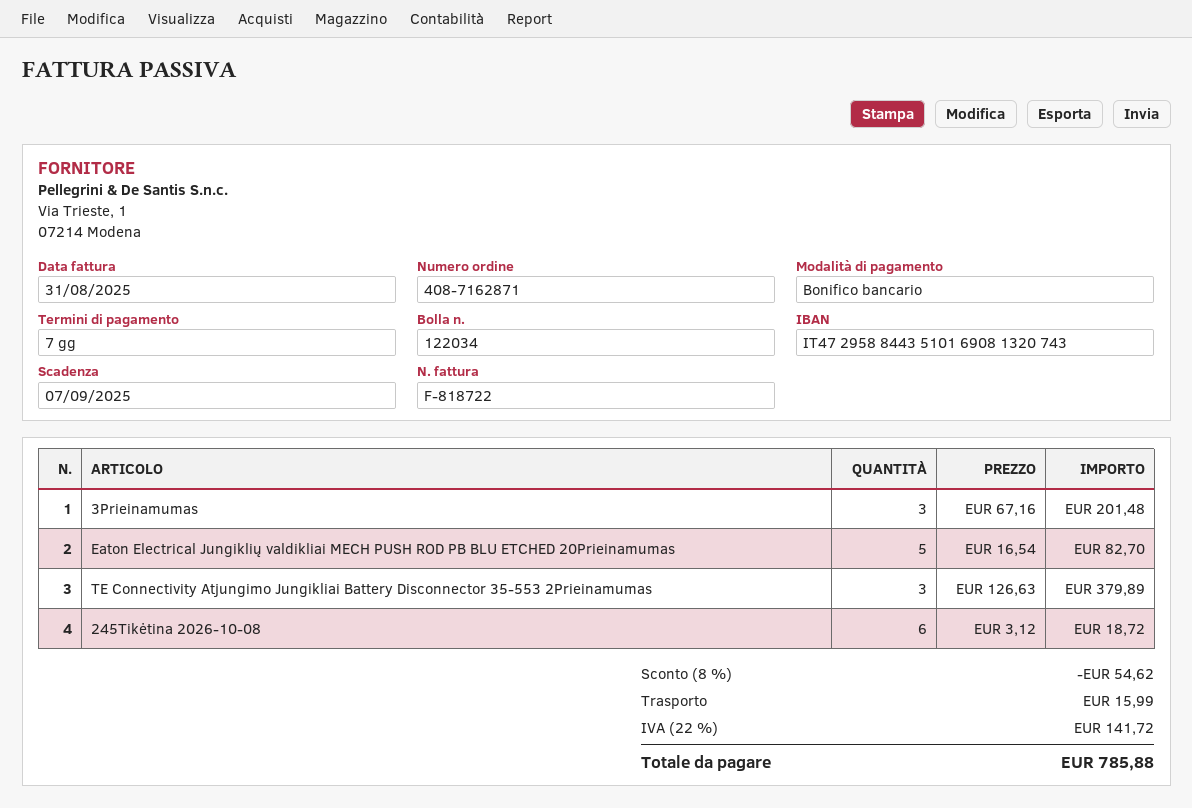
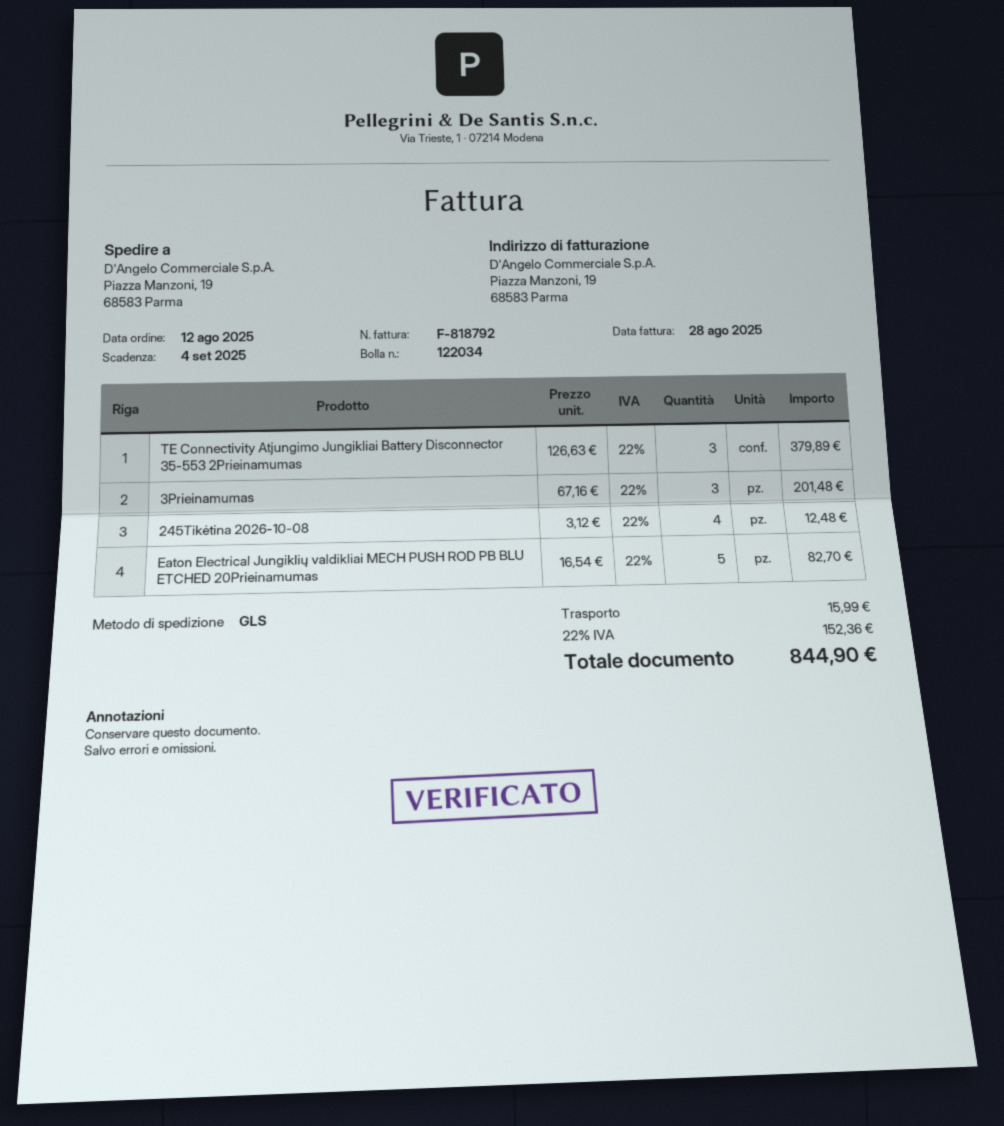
invoice number: F-818722 -> F-818792
invoice date: 2025-08-31 -> 2025-08-28
due date: 2025-09-07 -> 2025-09-04
245Tikėtina 2026-10-08: 6 x 3.12 = 18.72 -> 4 x 3.12 = 12.48
discount: 8% = 54.62 -> none
tax: 22% = 141.72 -> 22% = 152.36
total: 785.88 -> 844.90

